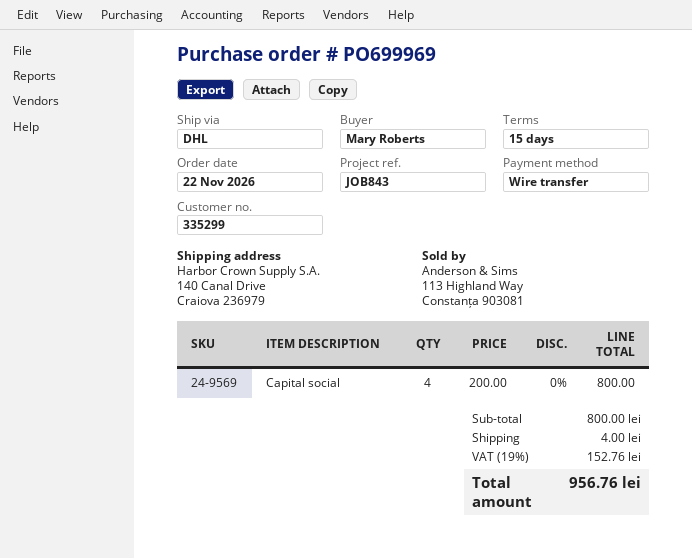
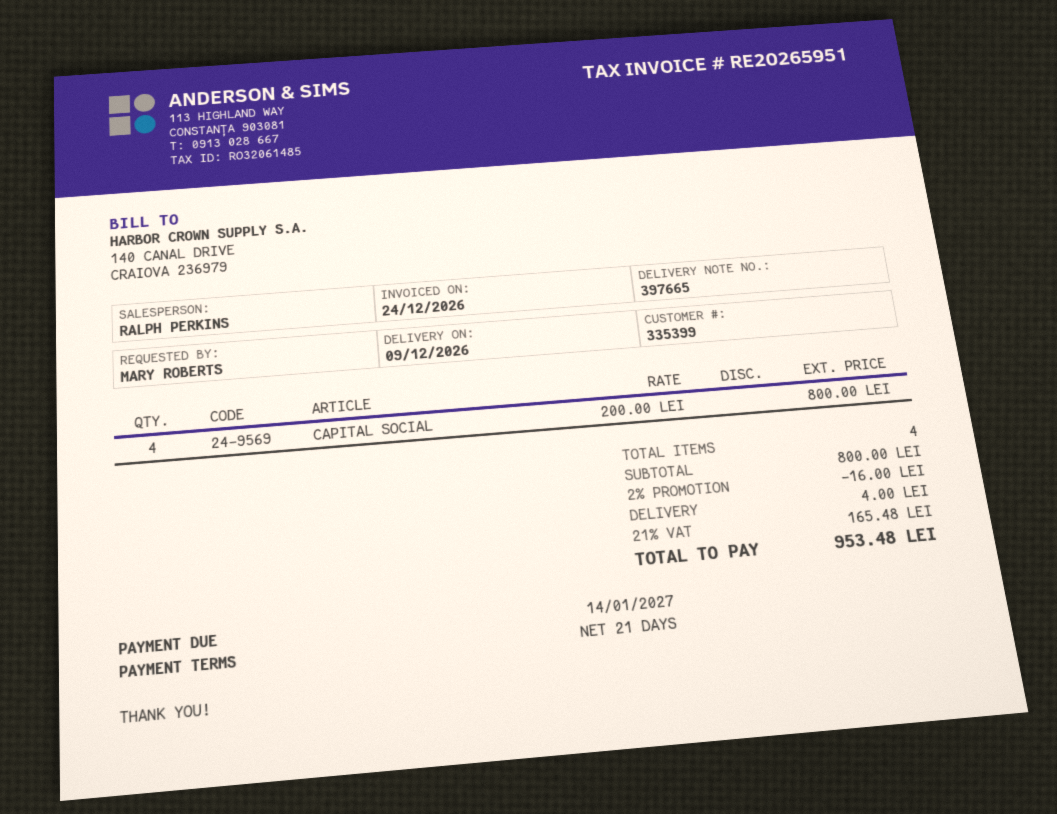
payment terms: 15 days -> 21 days
customer number: 335299 -> 335399
discount: none -> 2% = 16.00
tax: 19% = 152.76 -> 21% = 165.48
total: 956.76 -> 953.48

